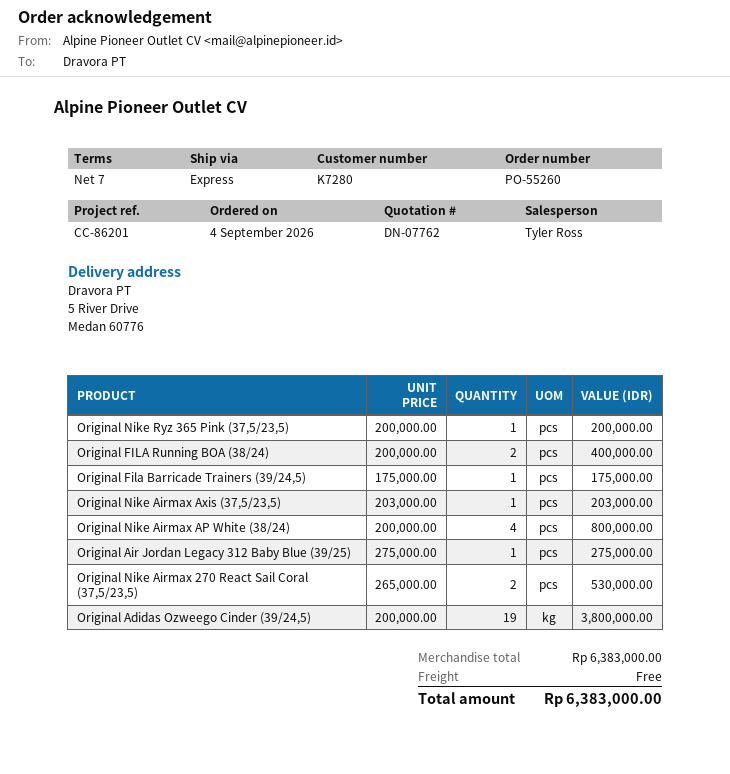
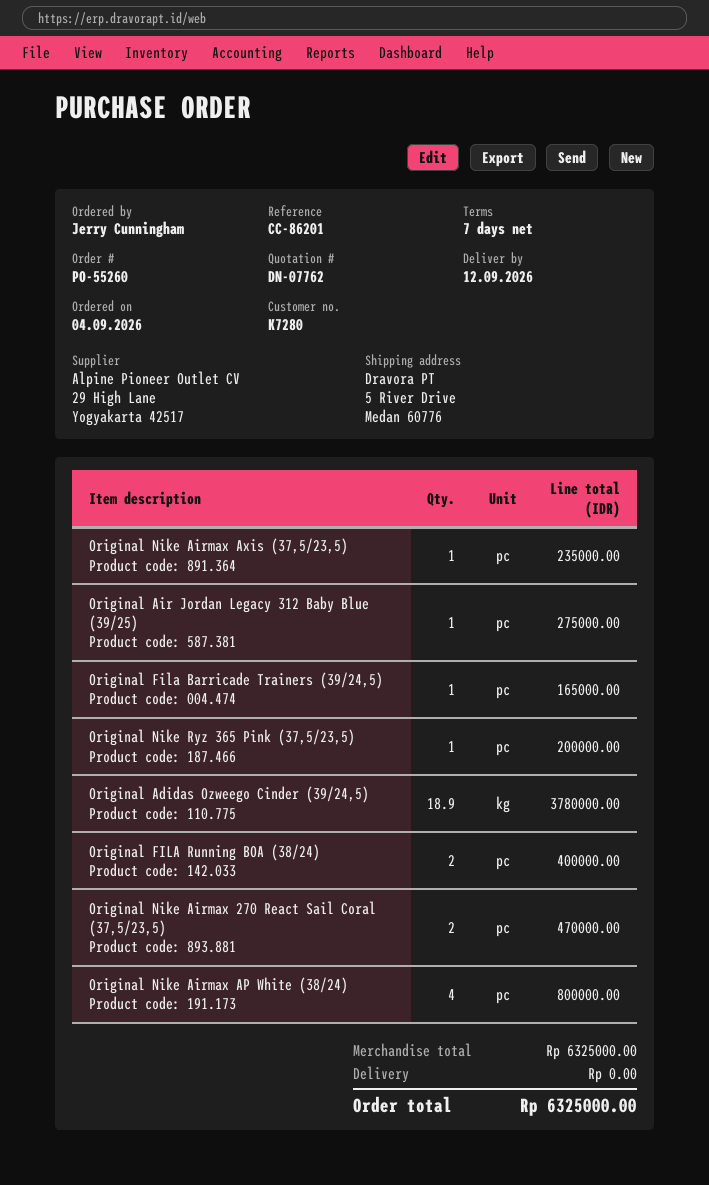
Original Fila Barricade Trainers (39/24,5): 1 for 175000.00 -> 1 for 165000.00
Original Nike Airmax Axis (37,5/23,5): 1 for 203000.00 -> 1 for 235000.00
Original Nike Airmax 270 React Sail Coral (37,5/23,5): 2 for 530000.00 -> 2 for 470000.00
Original Adidas Ozweego Cinder (39/24,5): 19 for 3800000.00 -> 18.9 for 3780000.00
subtotal: 6383000.00 -> 6325000.00
total: 6383000.00 -> 6325000.00

